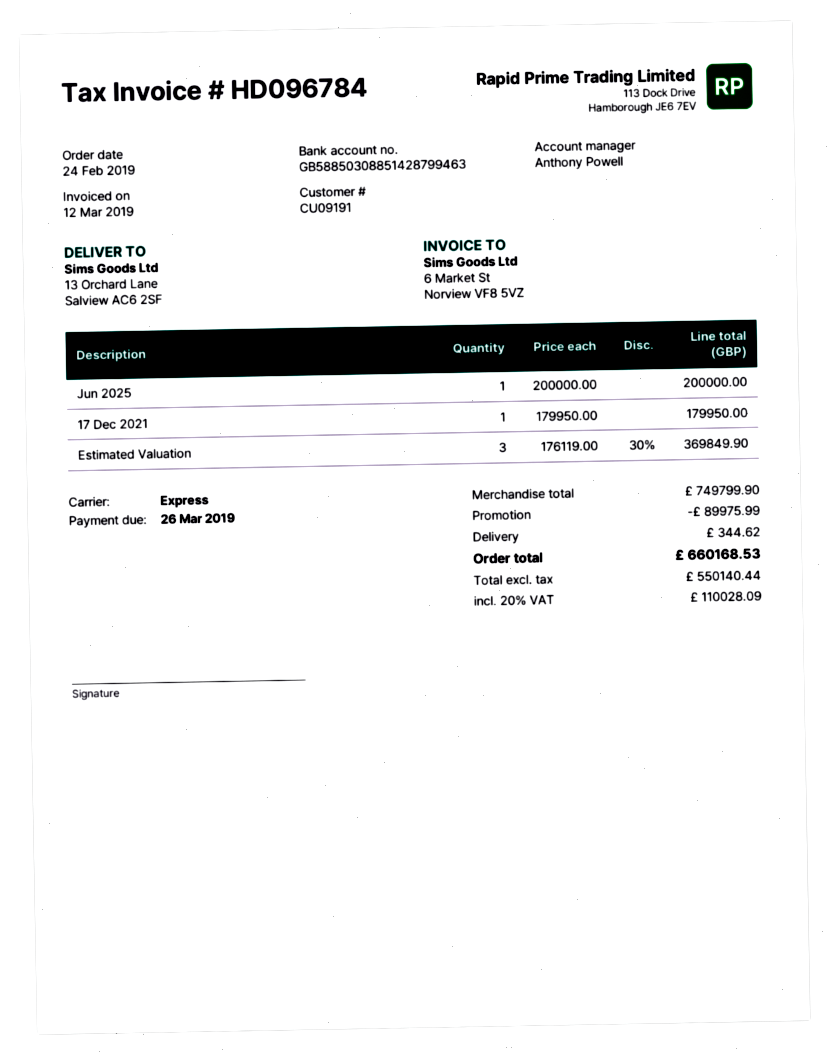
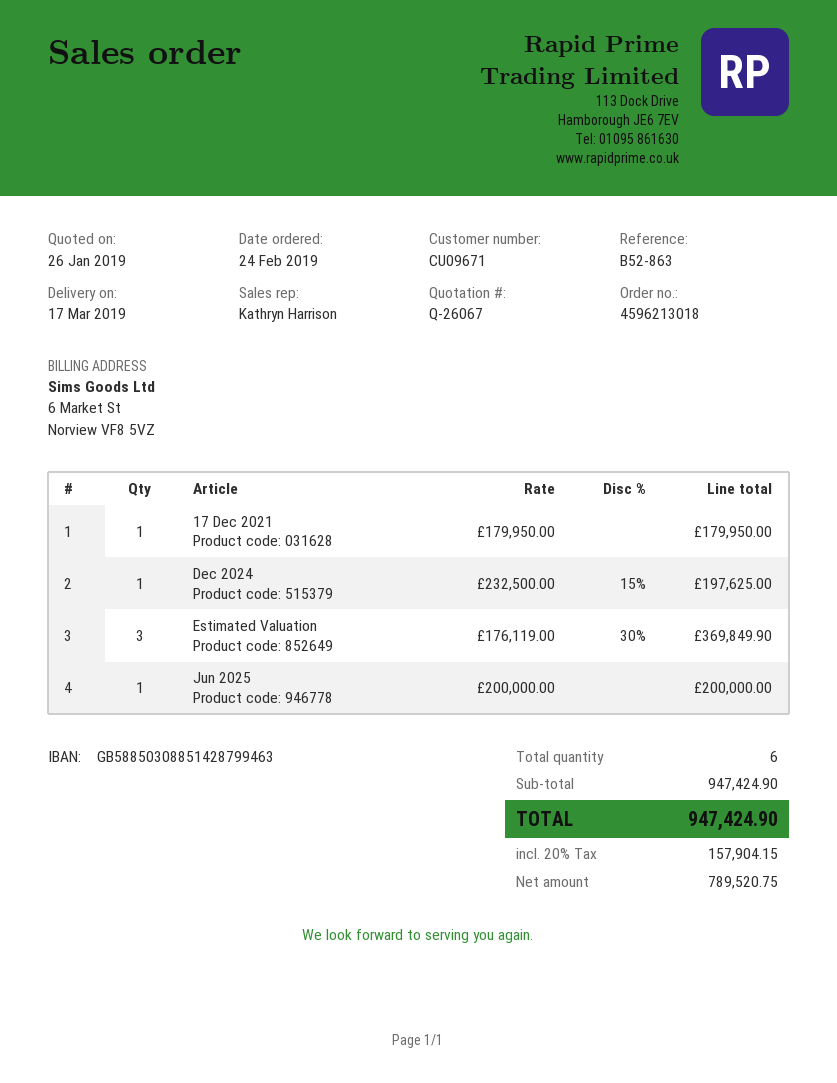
customer number: CU09191 -> CU09671
sales rep: Anthony Powell -> Kathryn Harrison
Dec 2024: none -> 1 x 232500.00 - 15% = 197625.00
subtotal: 749799.90 -> 947424.90
discount: 89975.99 -> none
shipping: 344.62 -> none
net: 550140.44 -> 789520.75
tax: 20% = 110028.09 -> 20% = 157904.15
total: 660168.53 -> 947424.90

